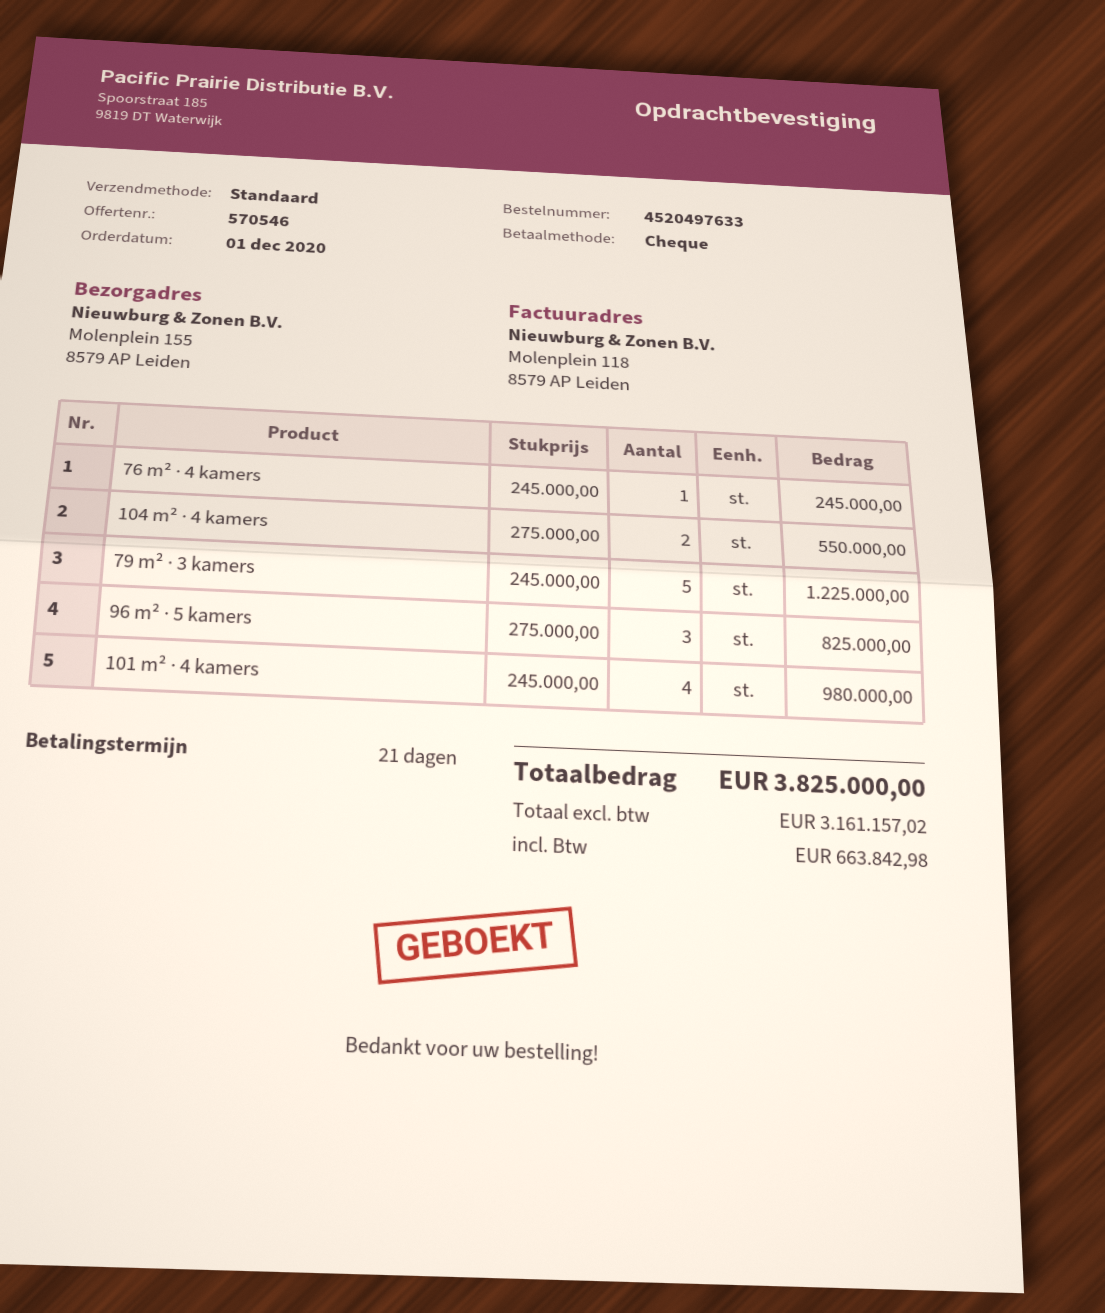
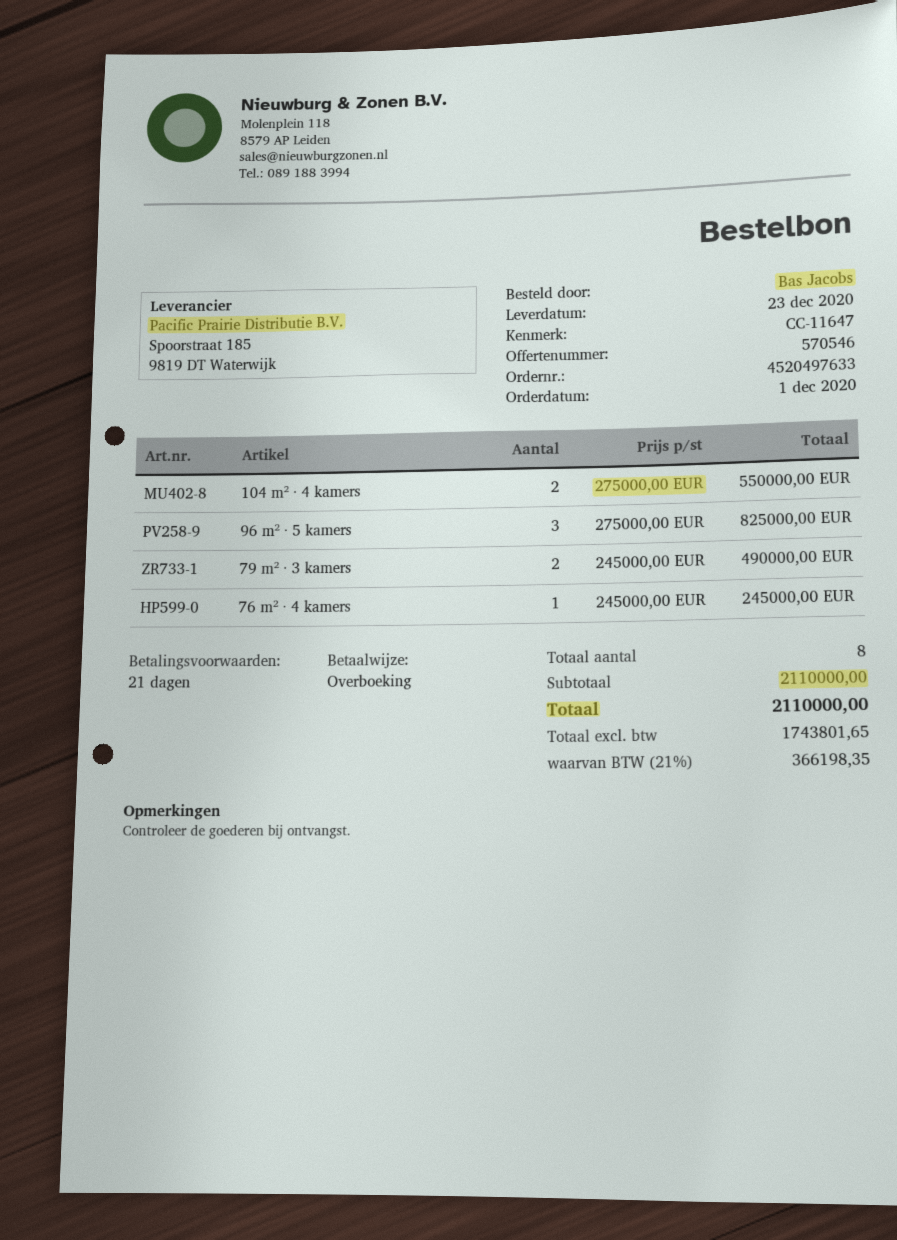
payment method: cheque -> bank transfer
79 m² · 3 kamers: 5 x 245000.00 = 1225000.00 -> 2 x 245000.00 = 490000.00
101 m² · 4 kamers: 4 x 245000.00 = 980000.00 -> none
net: 3161157.02 -> 1743801.65
tax: 663842.98 -> 366198.35
total: 3825000.00 -> 2110000.00

